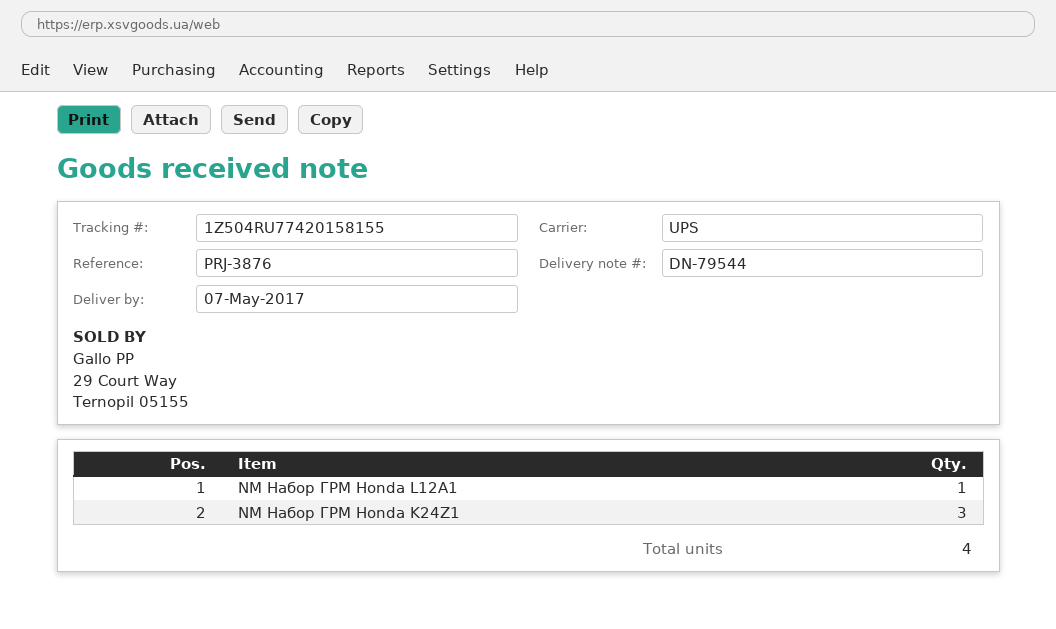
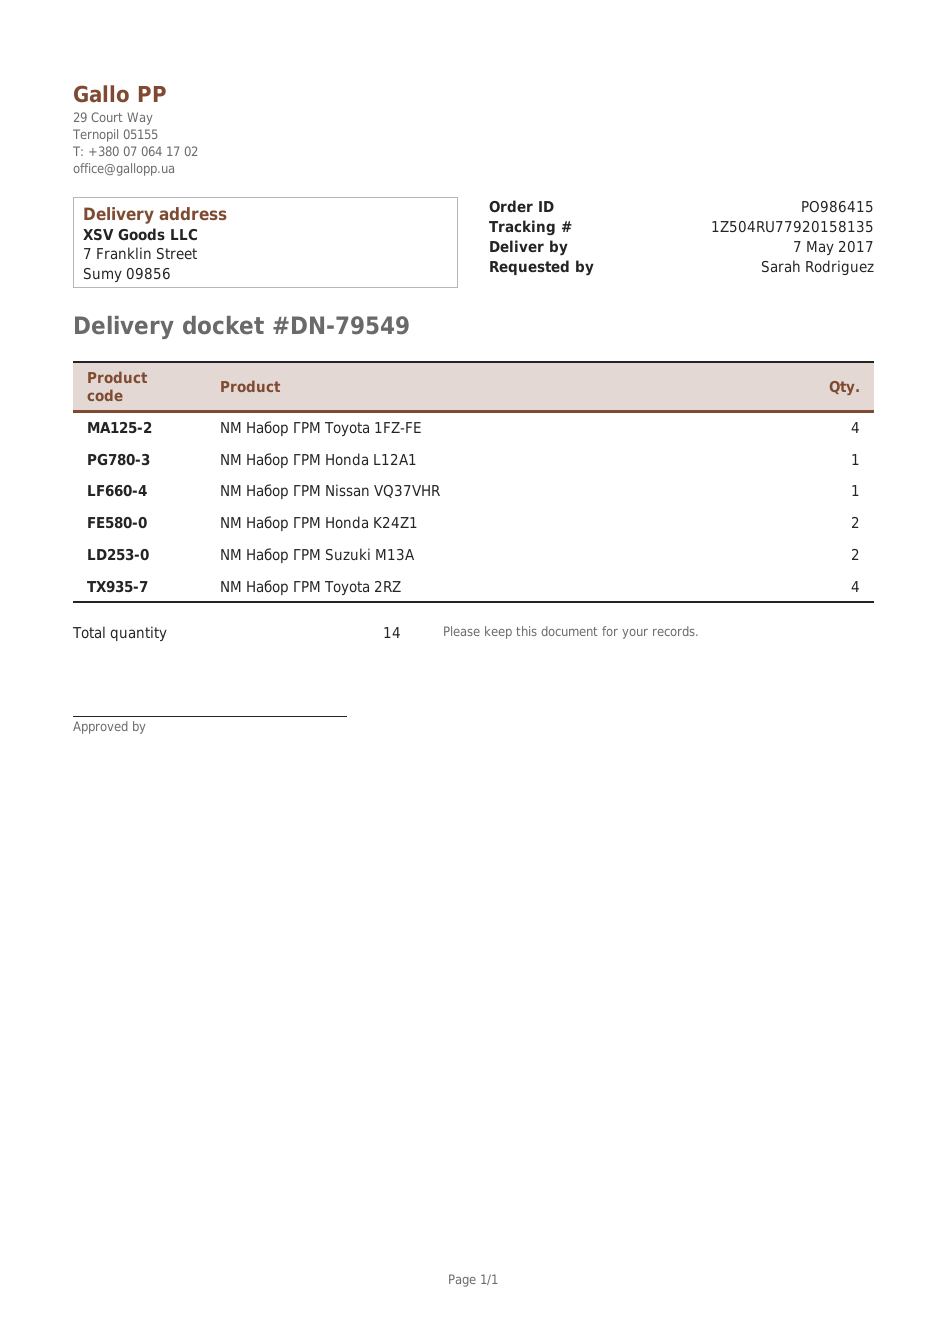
delivery note number: DN-79544 -> DN-79549
tracking number: 1Z504RU77420158155 -> 1Z504RU77920158135
NM Набор ГРМ Honda K24Z1: 3 -> 2
NM Набор ГРМ Toyota 1FZ-FE: none -> 4
NM Набор ГРМ Nissan VQ37VHR: none -> 1
NM Набор ГРМ Suzuki M13A: none -> 2
NM Набор ГРМ Toyota 2RZ: none -> 4
total quantity: 4 -> 14

